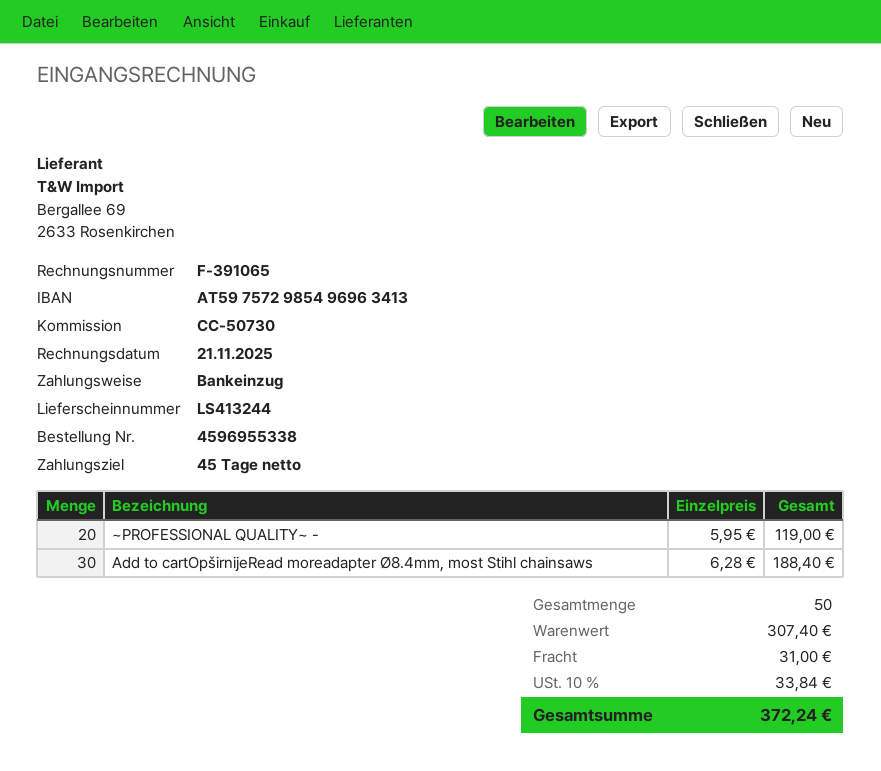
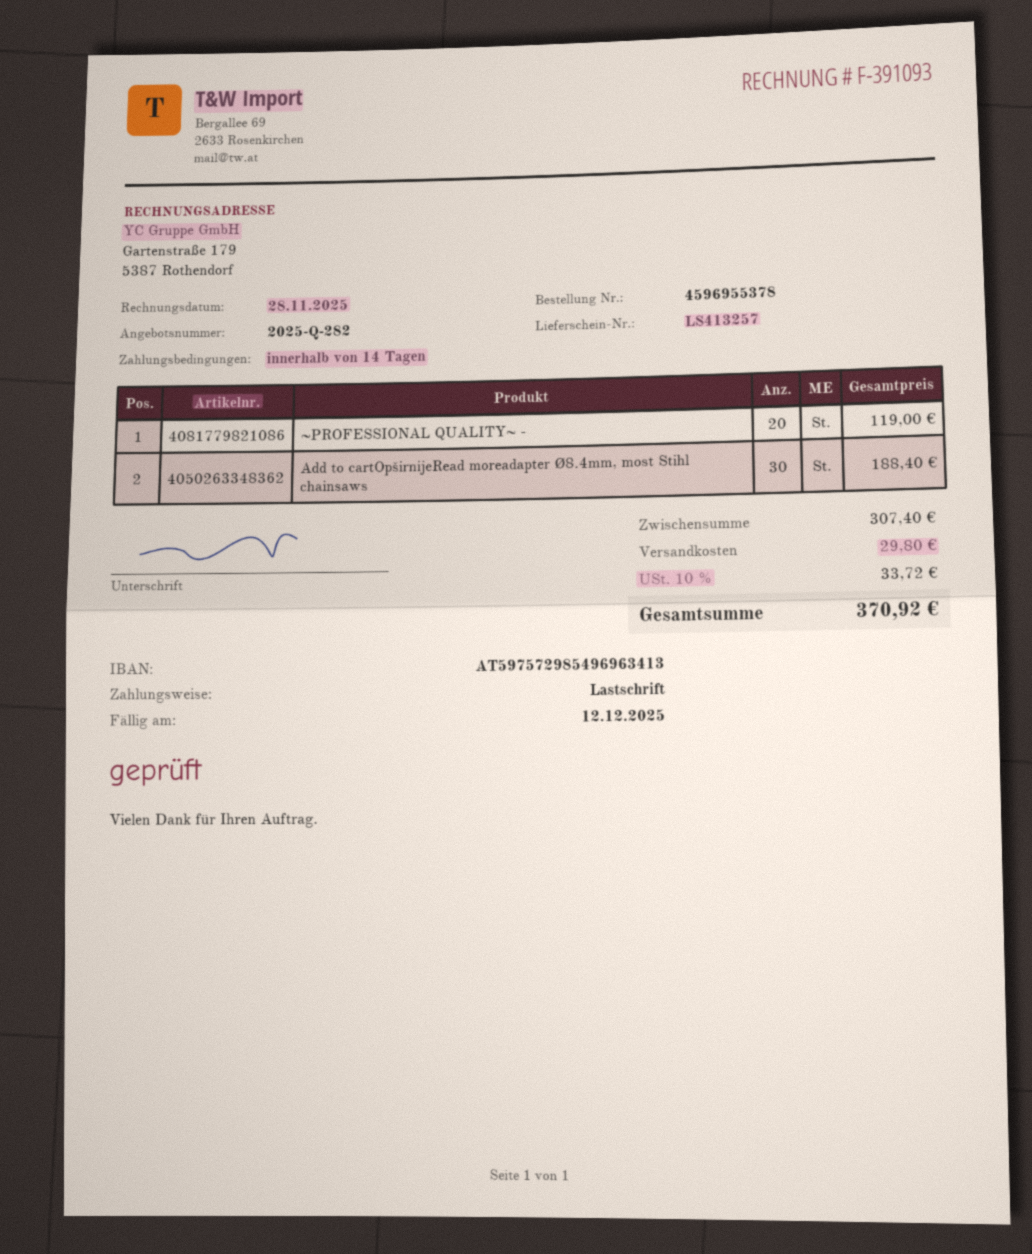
order number: 4596955338 -> 4596955378
delivery note number: LS413244 -> LS413257
invoice number: F-391065 -> F-391093
invoice date: 2025-11-21 -> 2025-11-28
payment terms: 45 days -> 14 days
shipping: 31.00 -> 29.80
tax: 10% = 33.84 -> 10% = 33.72
total: 372.24 -> 370.92

